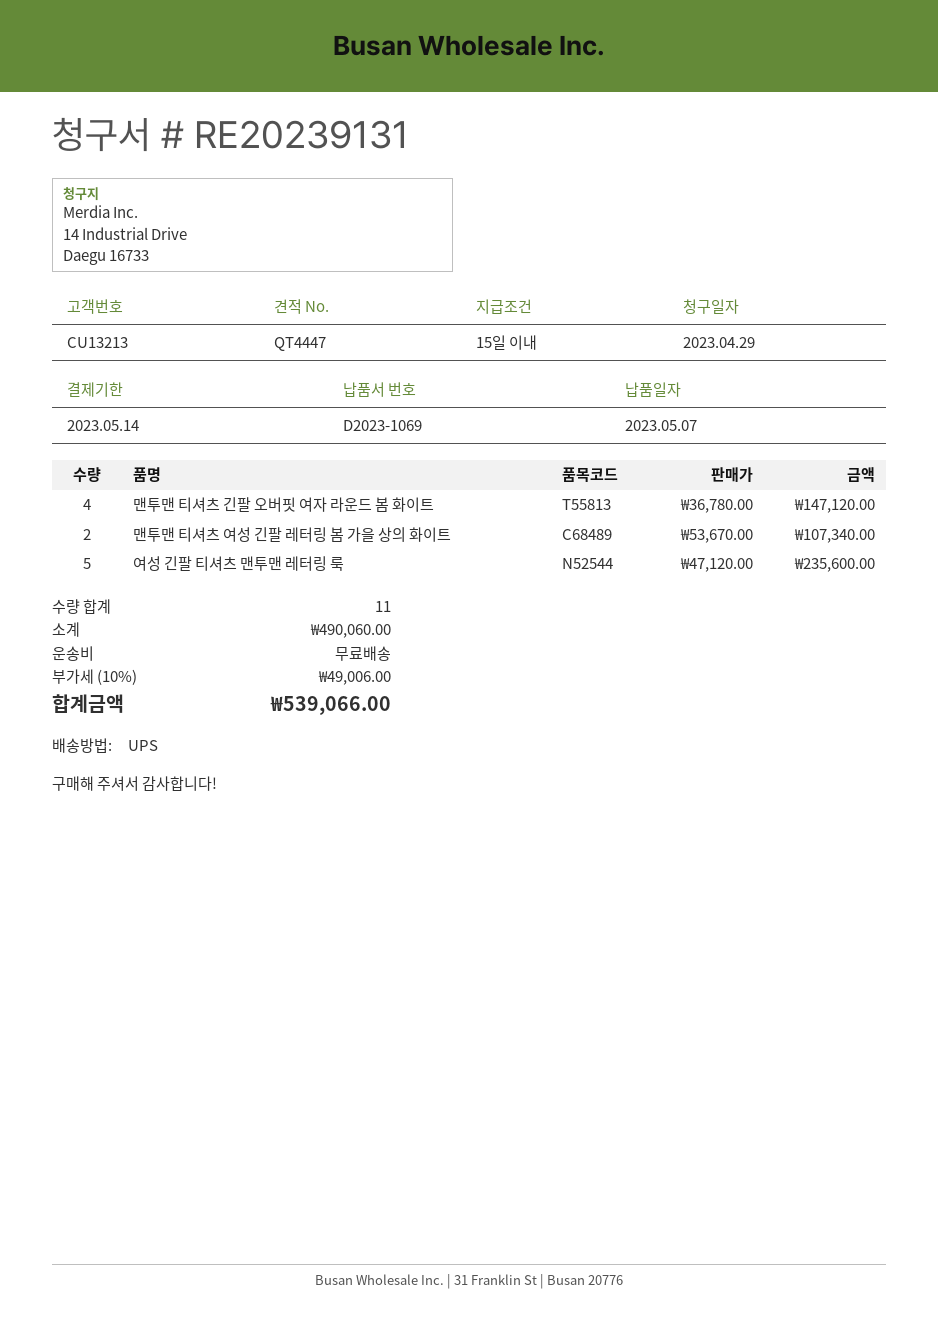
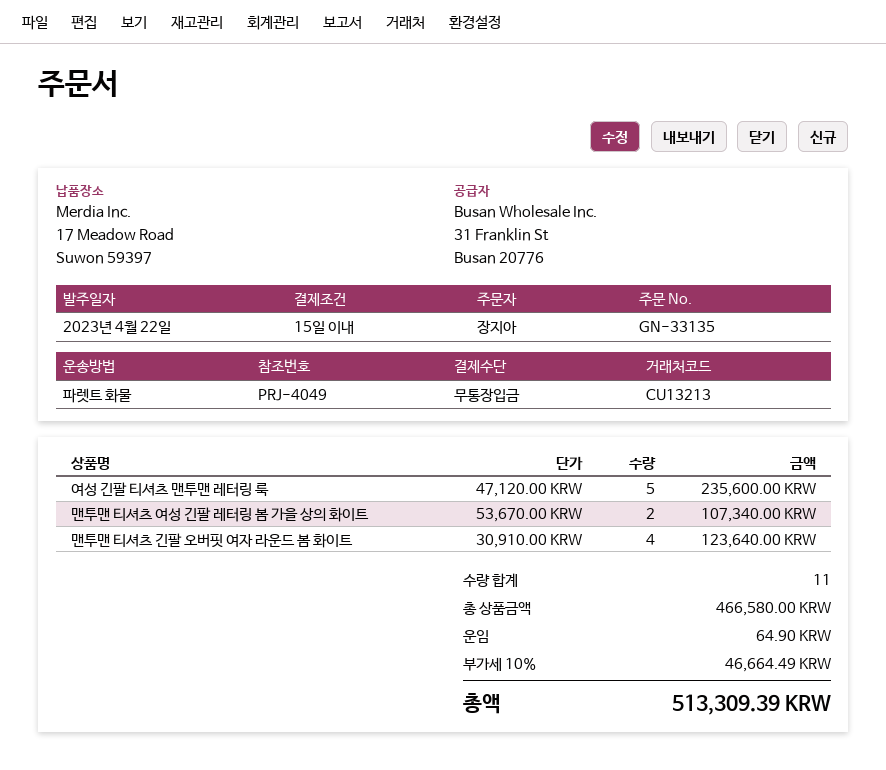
shipping method: UPS -> pallet freight
맨투맨 티셔츠 긴팔 오버핏 여자 라운드 봄 화이트: 4 x 36780.00 = 147120.00 -> 4 x 30910.00 = 123640.00
subtotal: 490060.00 -> 466580.00
shipping: 0.00 -> 64.90
tax: 10% = 49006.00 -> 10% = 46664.49
total: 539066.00 -> 513309.39

